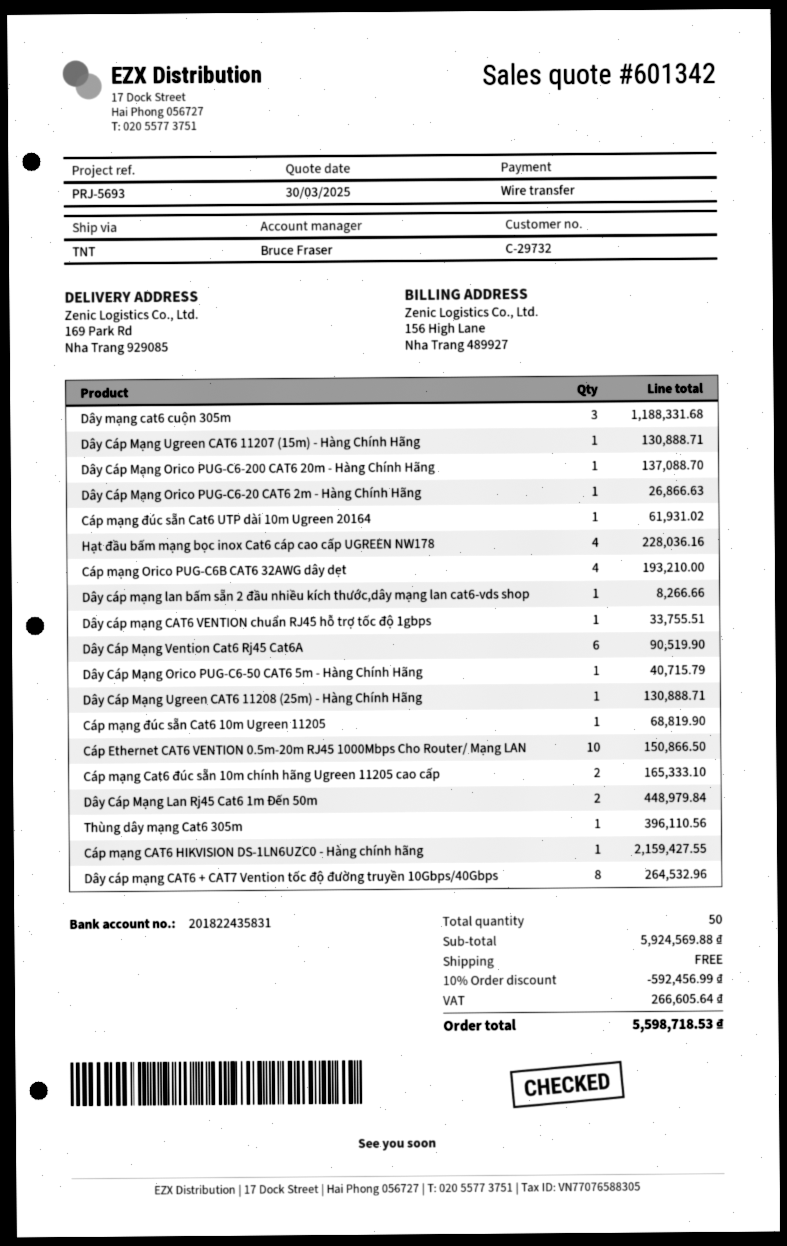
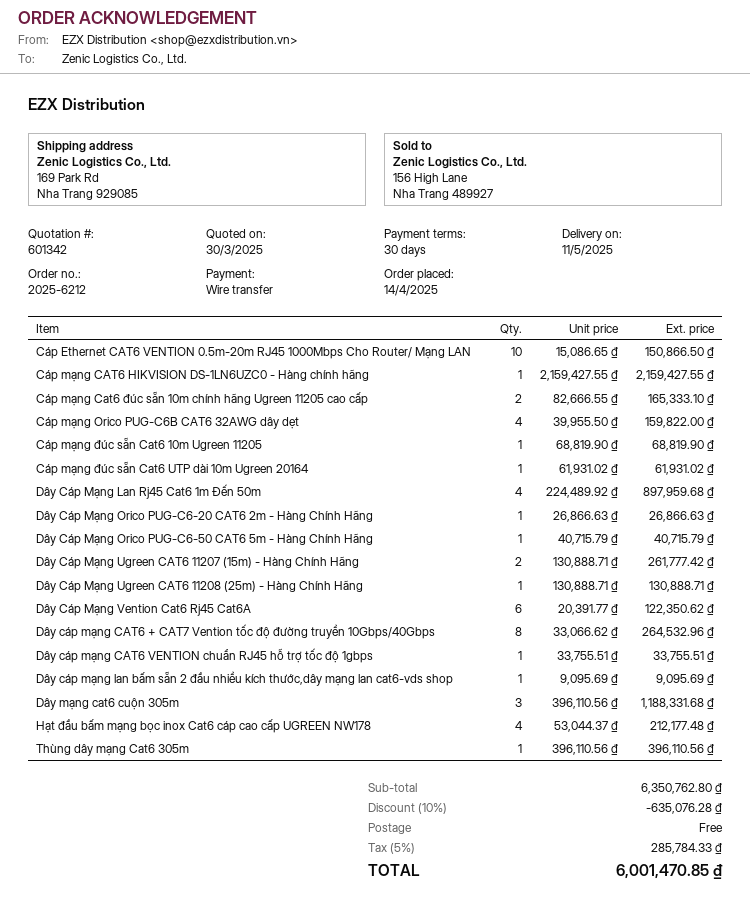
Dây Cáp Mạng Ugreen CAT6 11207 (15m) - Hàng Chính Hãng: 1 for 130888.71 -> 2 for 261777.42
Dây Cáp Mạng Orico PUG-C6-200 CAT6 20m - Hàng Chính Hãng: 1 for 137088.70 -> none
Hạt đầu bấm mạng bọc inox Cat6 cáp cao cấp UGREEN NW178: 4 for 228036.16 -> 4 for 212177.48
Cáp mạng Orico PUG-C6B CAT6 32AWG dây dẹt: 4 for 193210.00 -> 4 for 159822.00
Dây cáp mạng lan bấm sẵn 2 đầu nhiều kích thước,dây mạng lan cat6-vds shop: 1 for 8266.66 -> 1 for 9095.69
Dây Cáp Mạng Vention Cat6 Rj45 Cat6A: 6 for 90519.90 -> 6 for 122350.62
Dây Cáp Mạng Lan Rj45 Cat6 1m Đến 50m: 2 for 448979.84 -> 4 for 897959.68
subtotal: 5924569.88 -> 6350762.80
discount: 10% = 592456.99 -> 10% = 635076.28
tax: 266605.64 -> 285784.33
total: 5598718.53 -> 6001470.85

